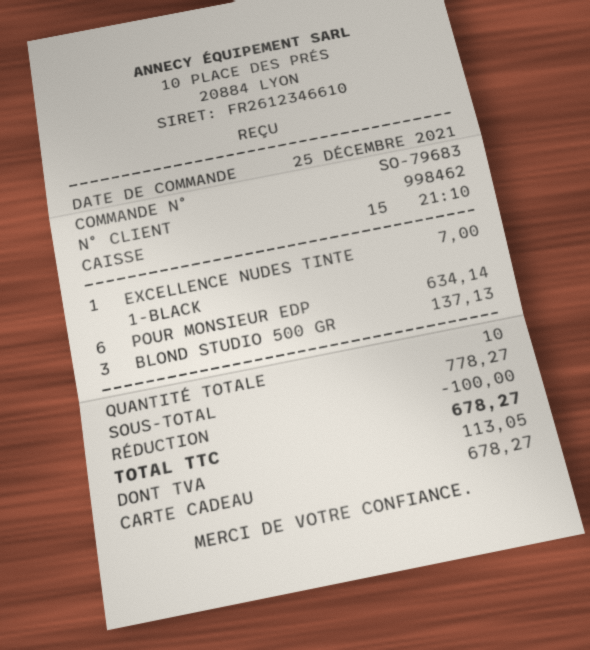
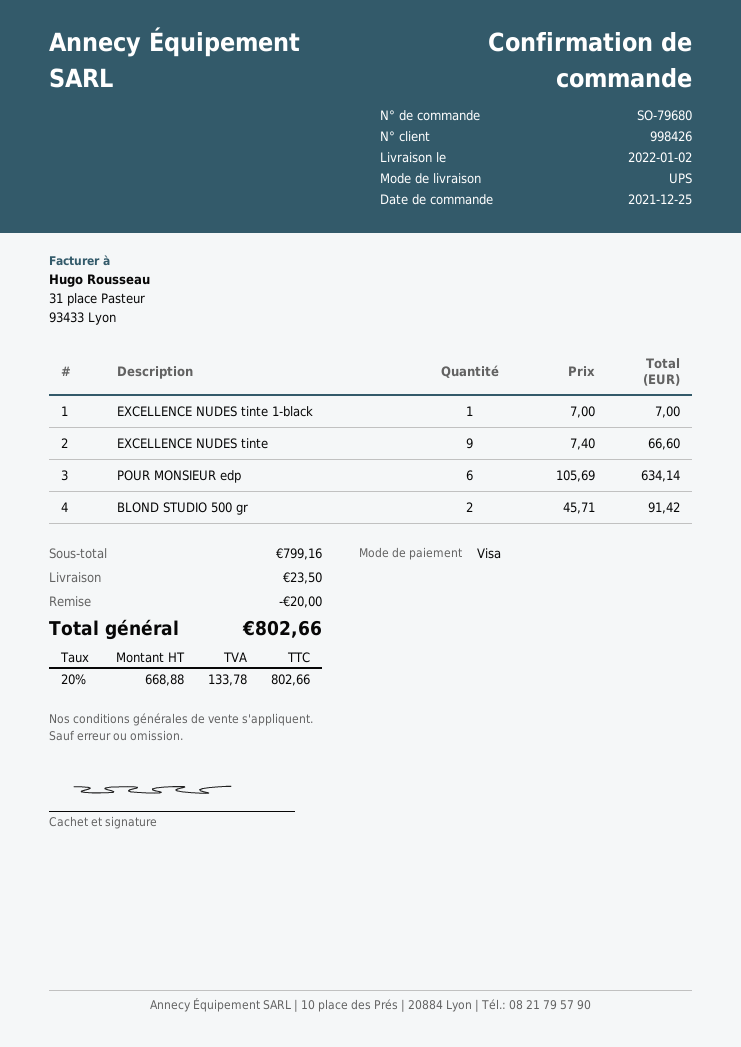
order number: SO-79683 -> SO-79680
customer number: 998462 -> 998426
payment method: gift card -> Visa
BLOND STUDIO 500 GR: 3 for 137.13 -> 2 for 91.42
EXCELLENCE NUDES tinte: none -> 9 for 66.60
subtotal: 778.27 -> 799.16
discount: 100.00 -> 20.00
shipping: none -> 23.50
tax: 113.05 -> 133.78
total: 678.27 -> 802.66

